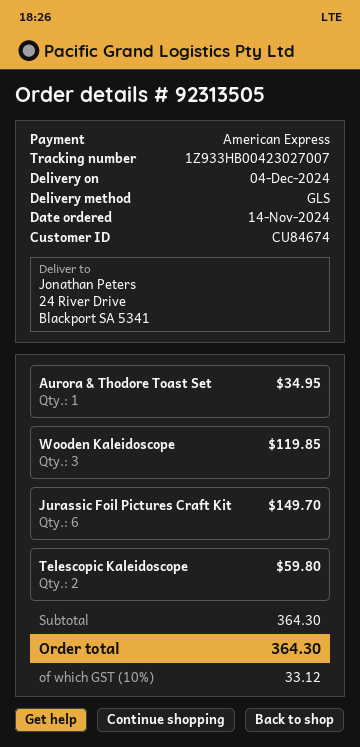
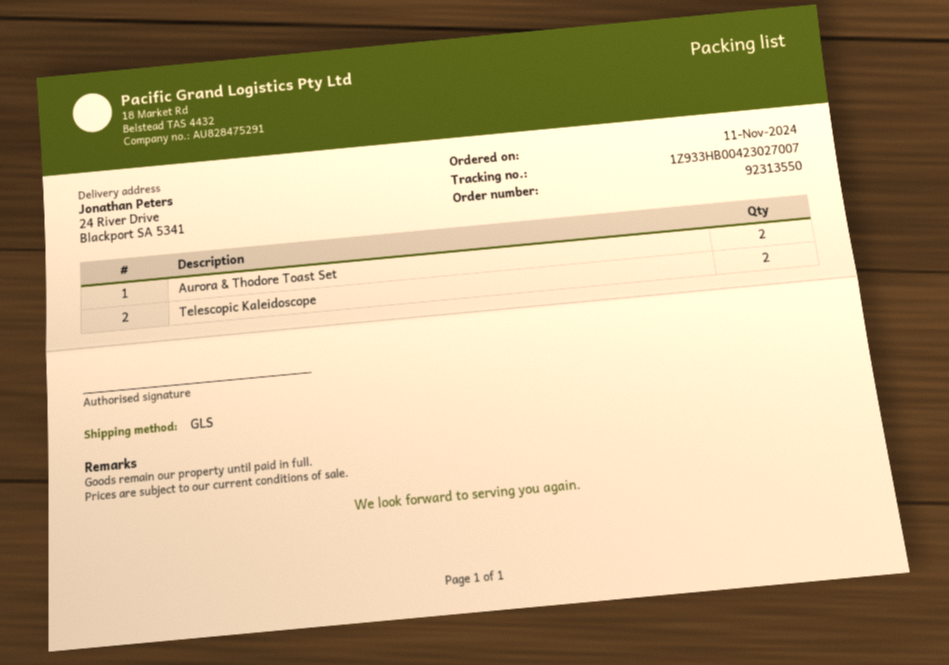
order number: 92313505 -> 92313550
order date: 2024-11-14 -> 2024-11-11
Aurora & Thodore Toast Set: 1 -> 2
Wooden Kaleidoscope: 3 -> none
Jurassic Foil Pictures Craft Kit: 6 -> none

